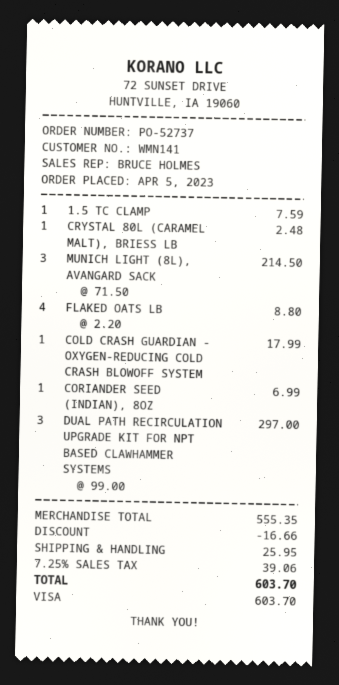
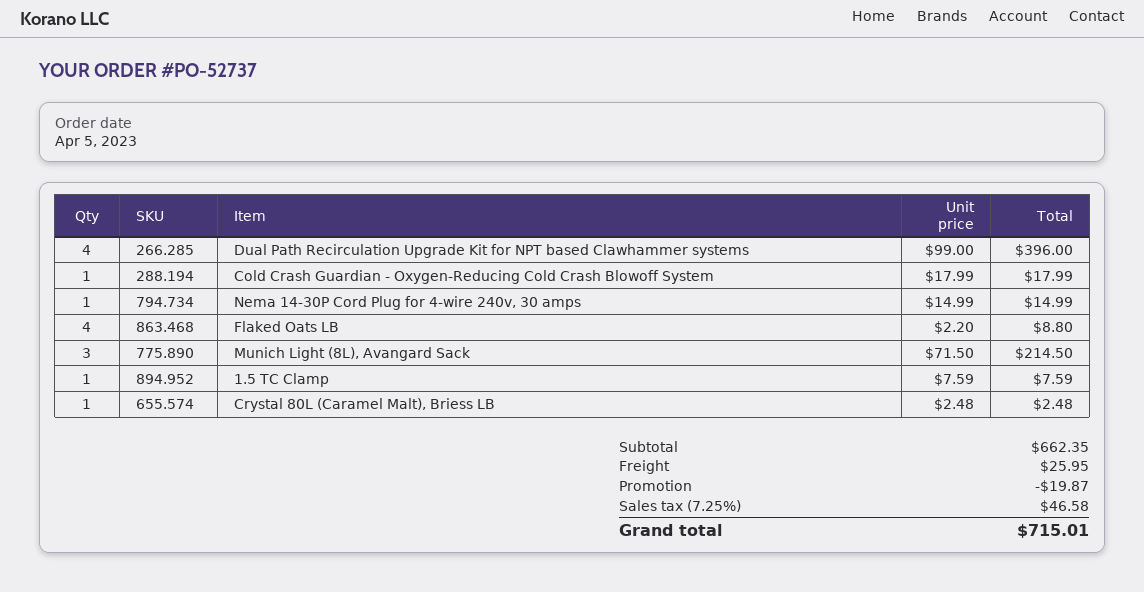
CORIANDER SEED (INDIAN), 8OZ: 1 x 6.99 = 6.99 -> none
DUAL PATH RECIRCULATION UPGRADE KIT FOR NPT BASED CLAWHAMMER SYSTEMS: 3 x 99.00 = 297.00 -> 4 x 99.00 = 396.00
Nema 14-30P Cord Plug for 4-wire 240v, 30 amps: none -> 1 x 14.99 = 14.99
subtotal: 555.35 -> 662.35
discount: 16.66 -> 19.87
tax: 7.25% = 39.06 -> 7.25% = 46.58
total: 603.70 -> 715.01

